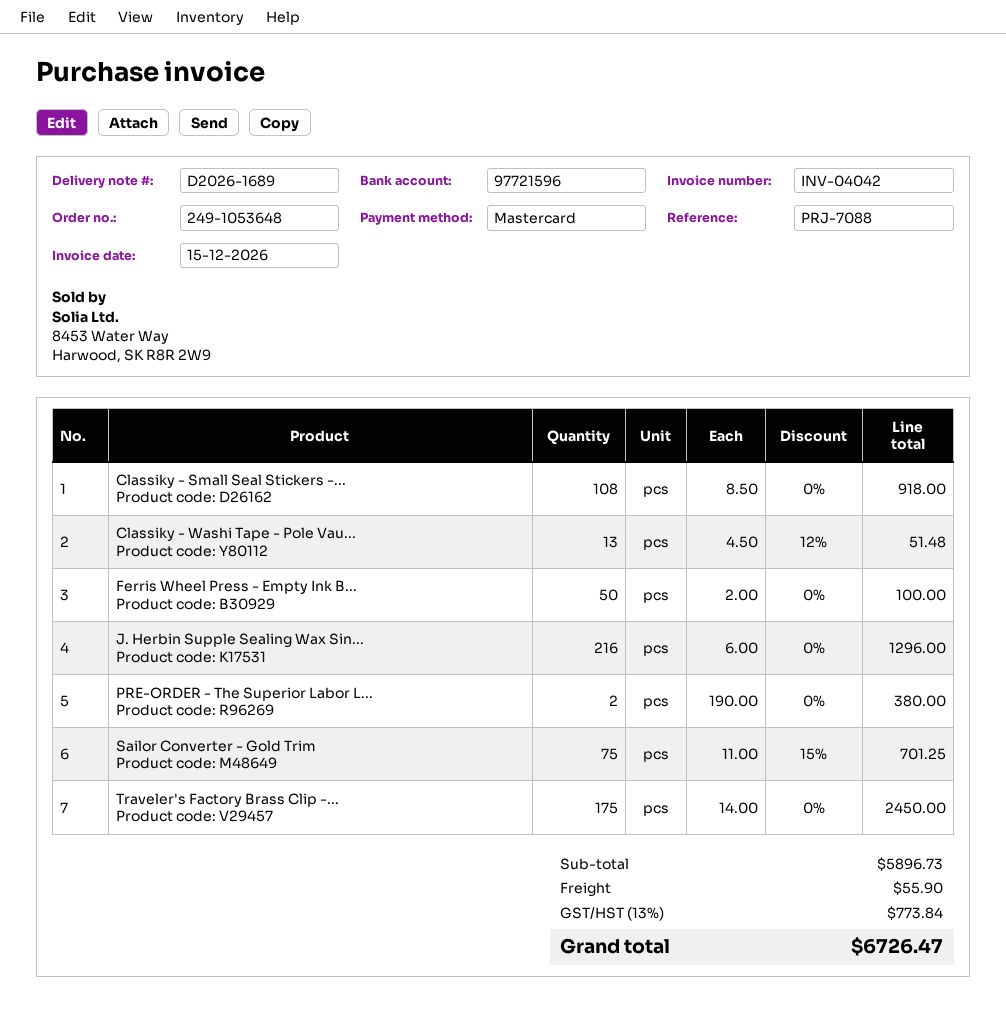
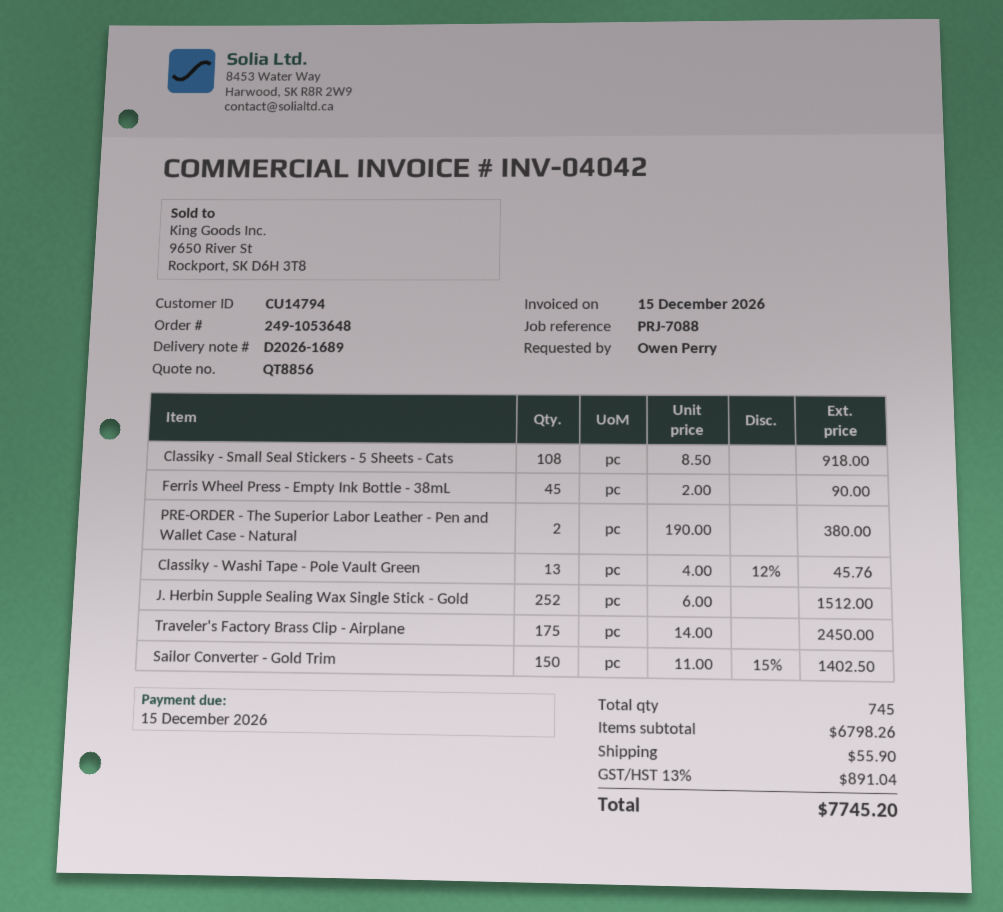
Classiky - Washi Tape - Pole Vau...: 13 x 4.50 - 12% = 51.48 -> 13 x 4.00 - 12% = 45.76
Ferris Wheel Press - Empty Ink B...: 50 x 2.00 = 100.00 -> 45 x 2.00 = 90.00
J. Herbin Supple Sealing Wax Sin...: 216 x 6.00 = 1296.00 -> 252 x 6.00 = 1512.00
Sailor Converter - Gold Trim: 75 x 11.00 - 15% = 701.25 -> 150 x 11.00 - 15% = 1402.50
subtotal: 5896.73 -> 6798.26
tax: 13% = 773.84 -> 13% = 891.04
total: 6726.47 -> 7745.20

